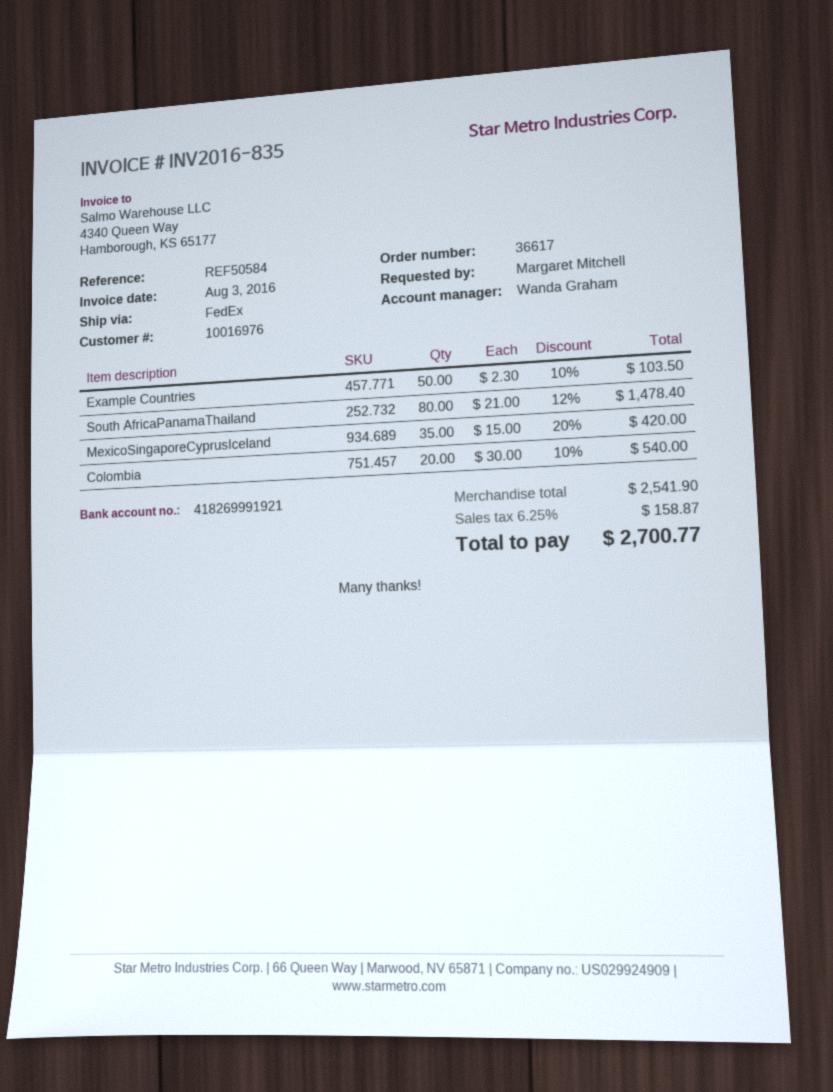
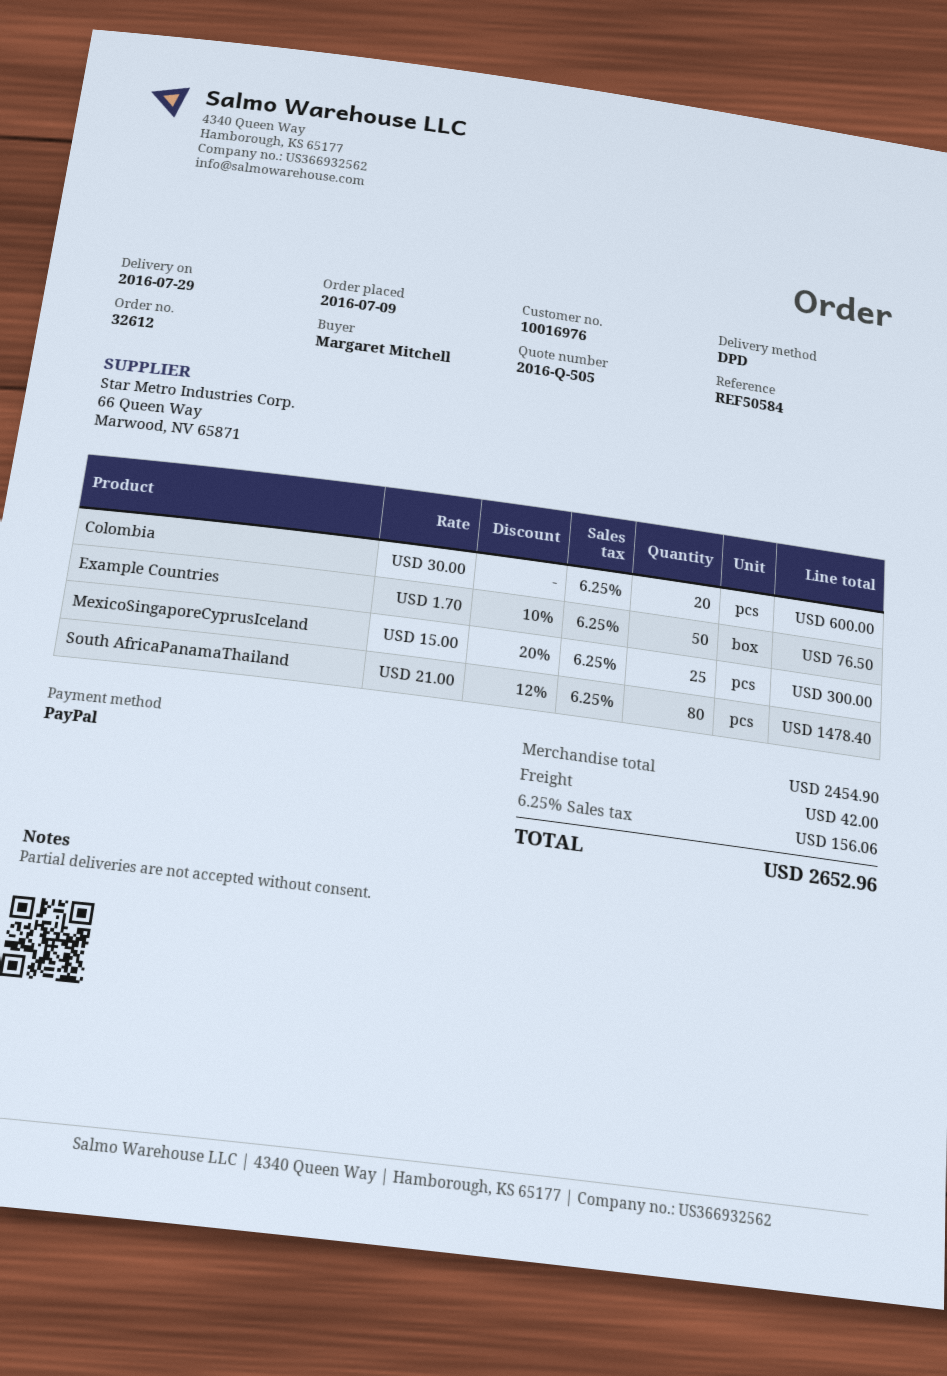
order number: 36617 -> 32612
shipping method: FedEx -> DPD
Example Countries: 50 x 2.30 - 10% = 103.50 -> 50 x 1.70 - 10% = 76.50
MexicoSingaporeCyprusIceland: 35 x 15.00 - 20% = 420.00 -> 25 x 15.00 - 20% = 300.00
Colombia: 20 x 30.00 - 10% = 540.00 -> 20 x 30.00 = 600.00
subtotal: 2541.90 -> 2454.90
shipping: none -> 42.00
tax: 6.25% = 158.87 -> 6.25% = 156.06
total: 2700.77 -> 2652.96

